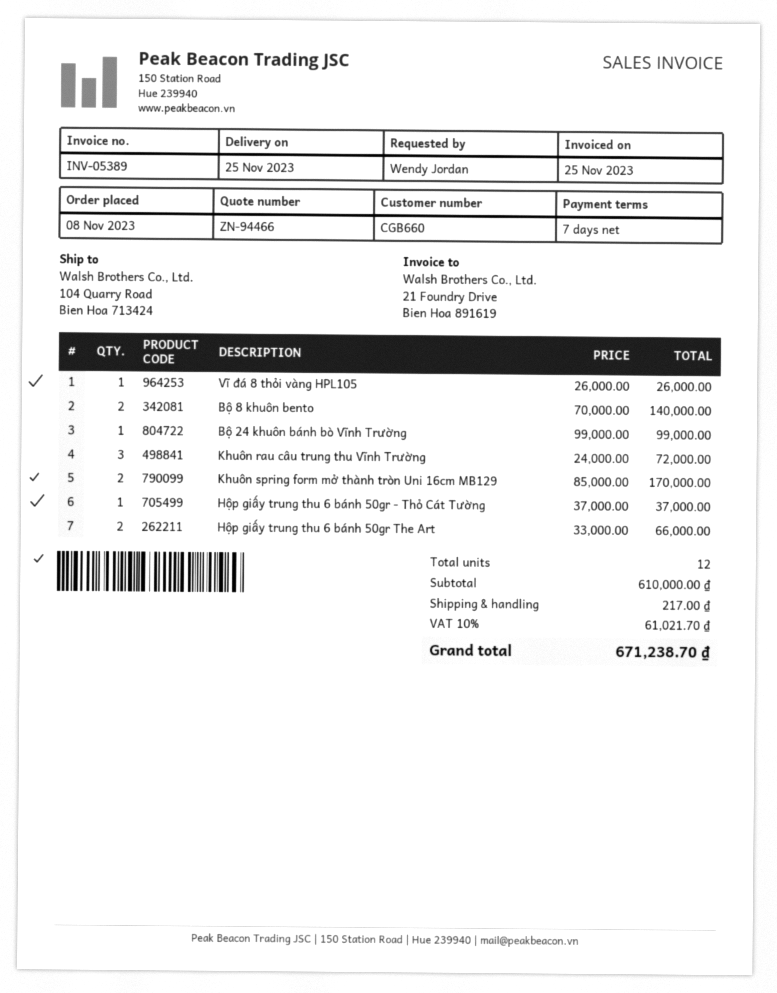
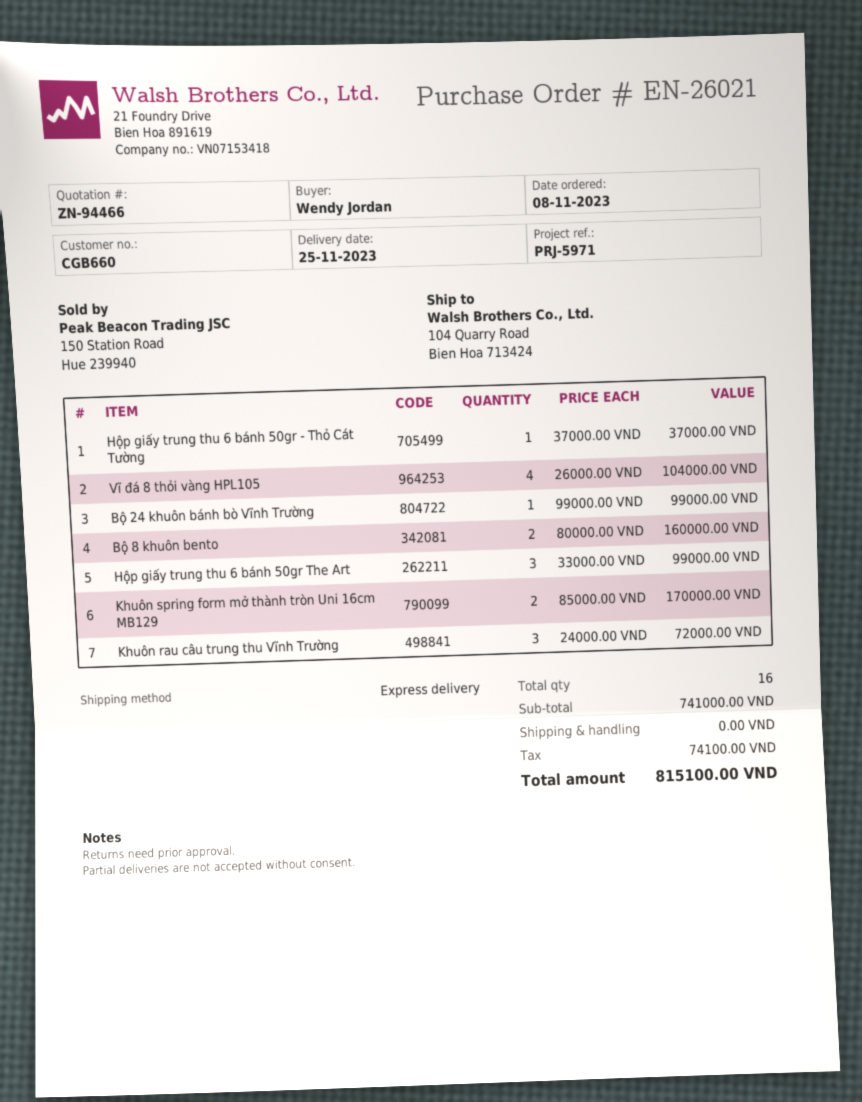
Vĩ đá 8 thỏi vàng HPL105: 1 x 26000.00 = 26000.00 -> 4 x 26000.00 = 104000.00
Bộ 8 khuôn bento: 2 x 70000.00 = 140000.00 -> 2 x 80000.00 = 160000.00
Hộp giấy trung thu 6 bánh 50gr The Art: 2 x 33000.00 = 66000.00 -> 3 x 33000.00 = 99000.00
total quantity: 12 -> 16
subtotal: 610000.00 -> 741000.00
shipping: 217.00 -> 0.00
tax: 61021.70 -> 74100.00
total: 671238.70 -> 815100.00

